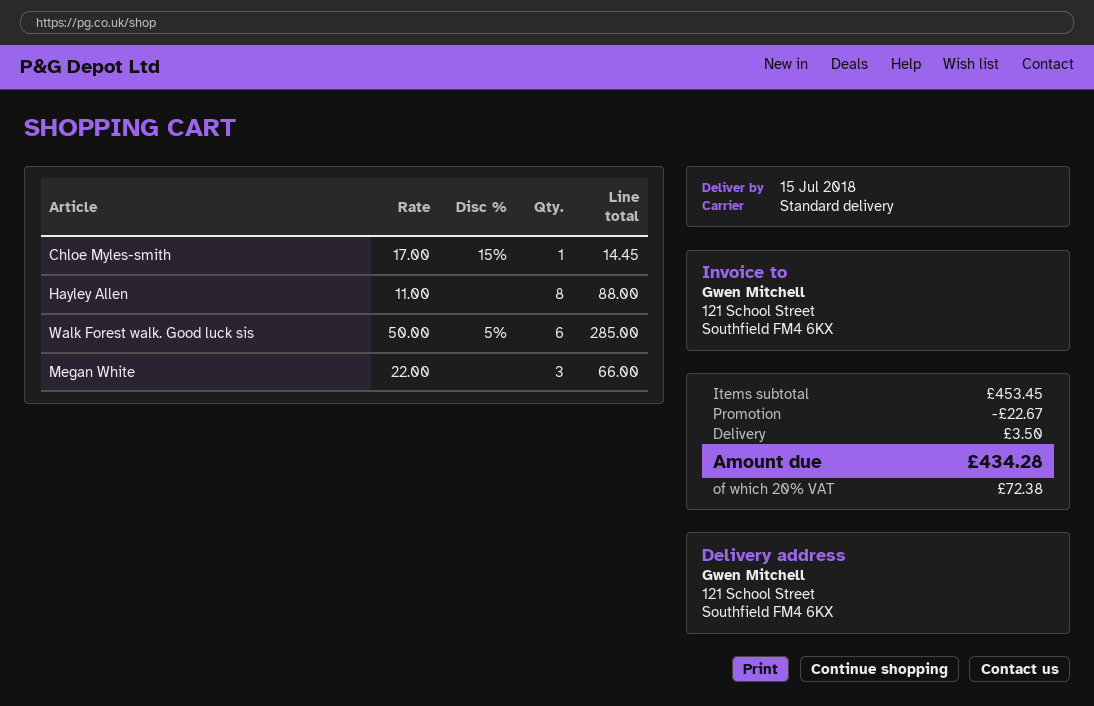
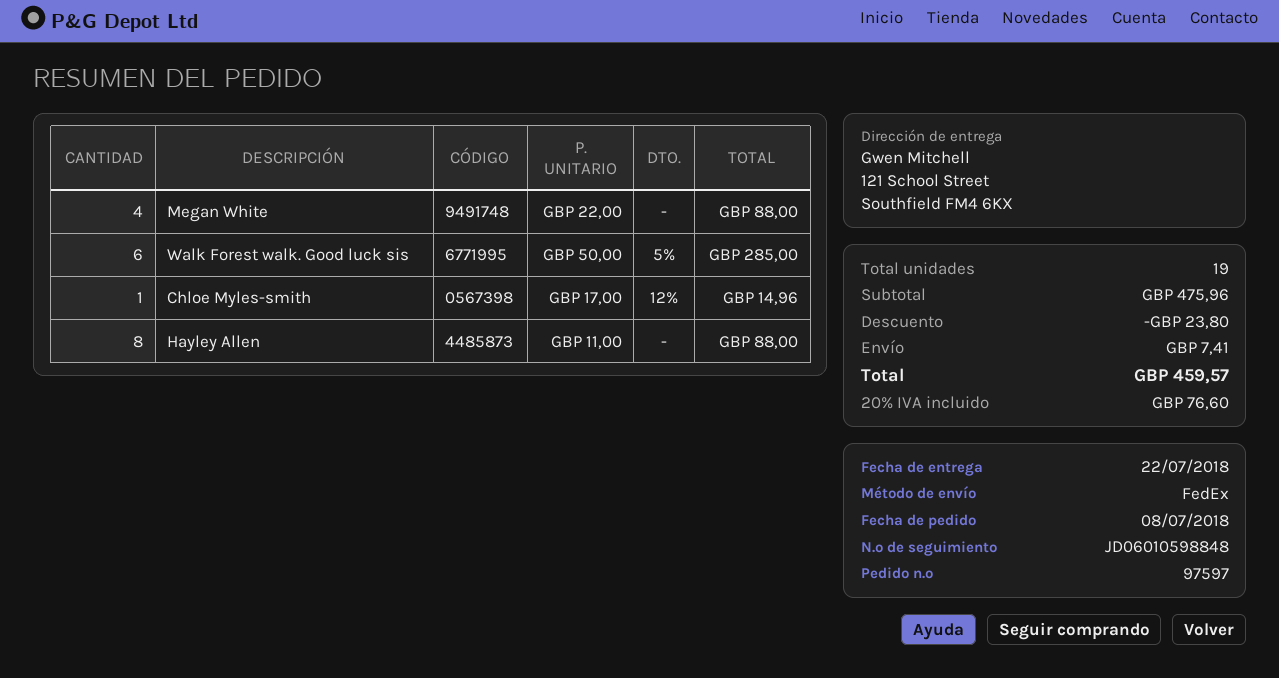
delivery date: 2018-07-15 -> 2018-07-22
shipping method: standard -> FedEx
Chloe Myles-smith: 1 x 17.00 - 15% = 14.45 -> 1 x 17.00 - 12% = 14.96
Megan White: 3 x 22.00 = 66.00 -> 4 x 22.00 = 88.00
subtotal: 453.45 -> 475.96
discount: 22.67 -> 23.80
shipping: 3.50 -> 7.41
tax: 20% = 72.38 -> 20% = 76.60
total: 434.28 -> 459.57

